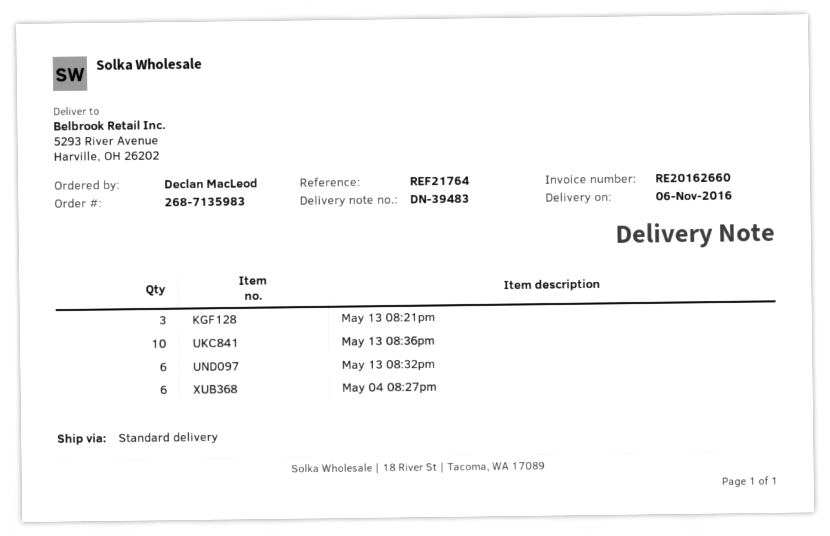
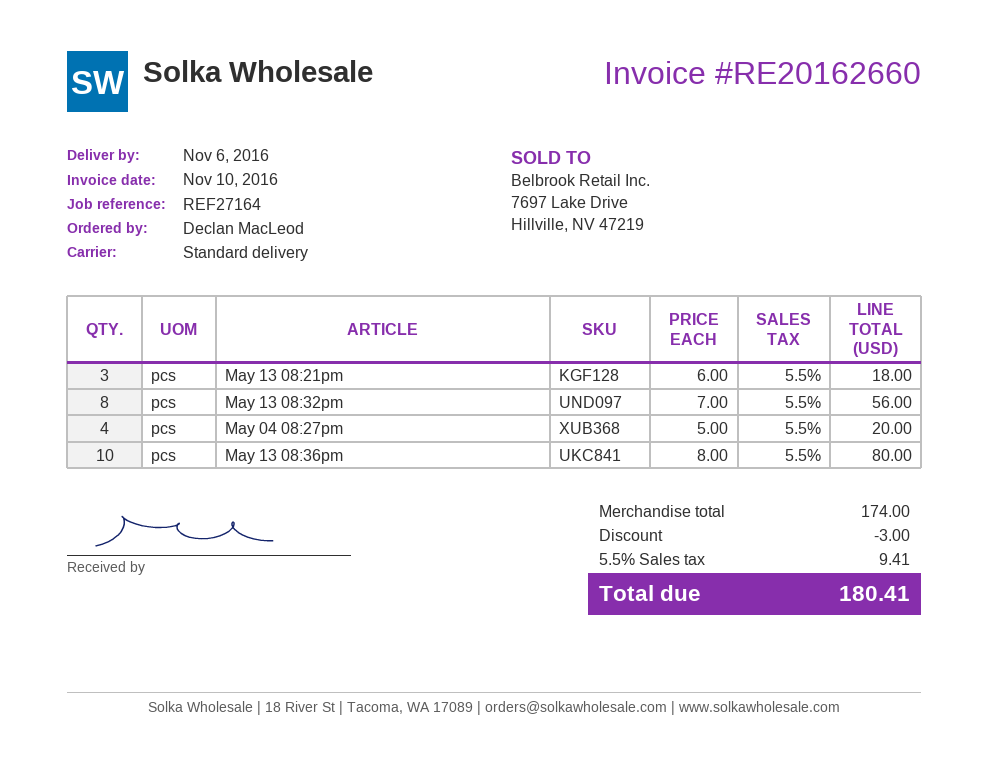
reference: REF21764 -> REF27164
May 13 08:32pm: 6 -> 8
May 04 08:27pm: 6 -> 4

